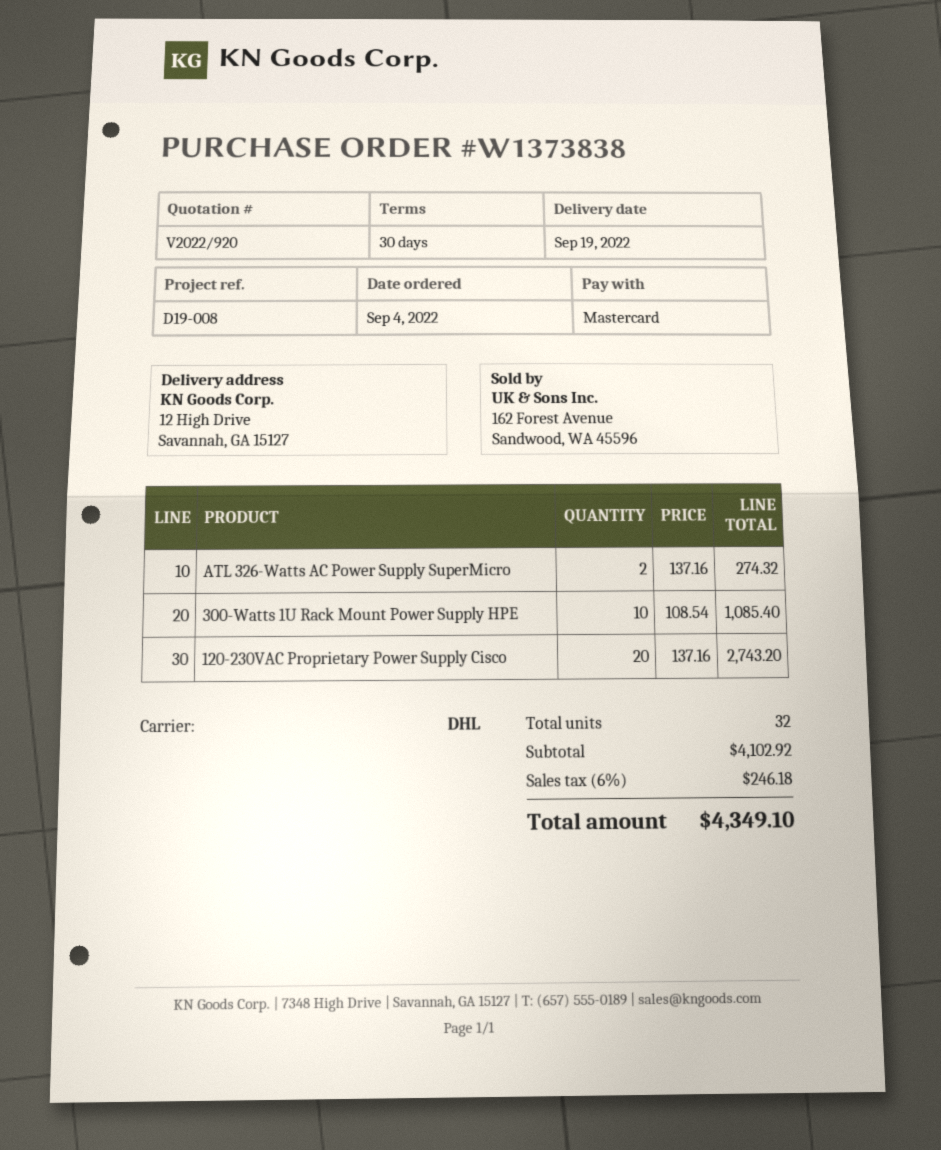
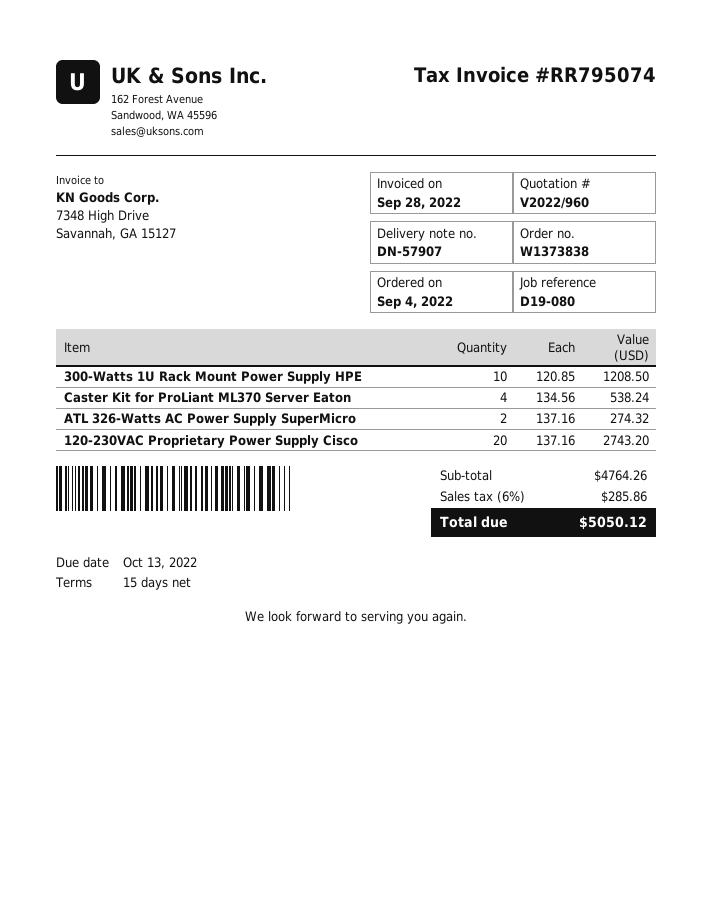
quote number: V2022/920 -> V2022/960
payment terms: 30 days -> 15 days
reference: D19-008 -> D19-080
300-Watts 1U Rack Mount Power Supply HPE: 10 x 108.54 = 1085.40 -> 10 x 120.85 = 1208.50
Caster Kit for ProLiant ML370 Server Eaton: none -> 4 x 134.56 = 538.24
subtotal: 4102.92 -> 4764.26
tax: 6% = 246.18 -> 6% = 285.86
total: 4349.10 -> 5050.12

